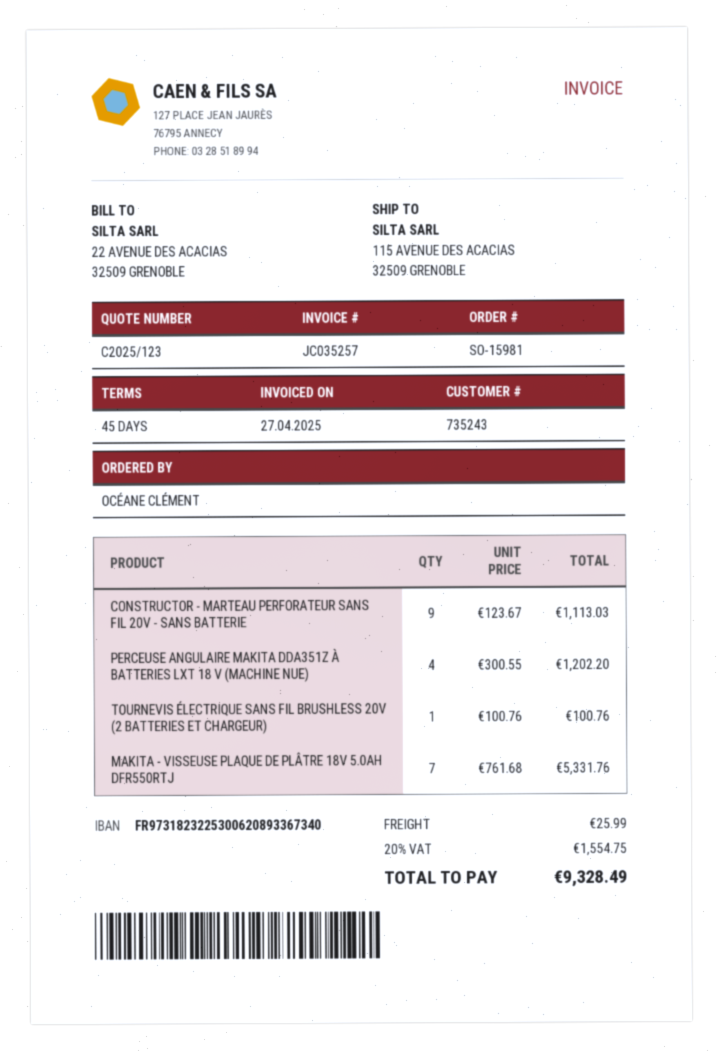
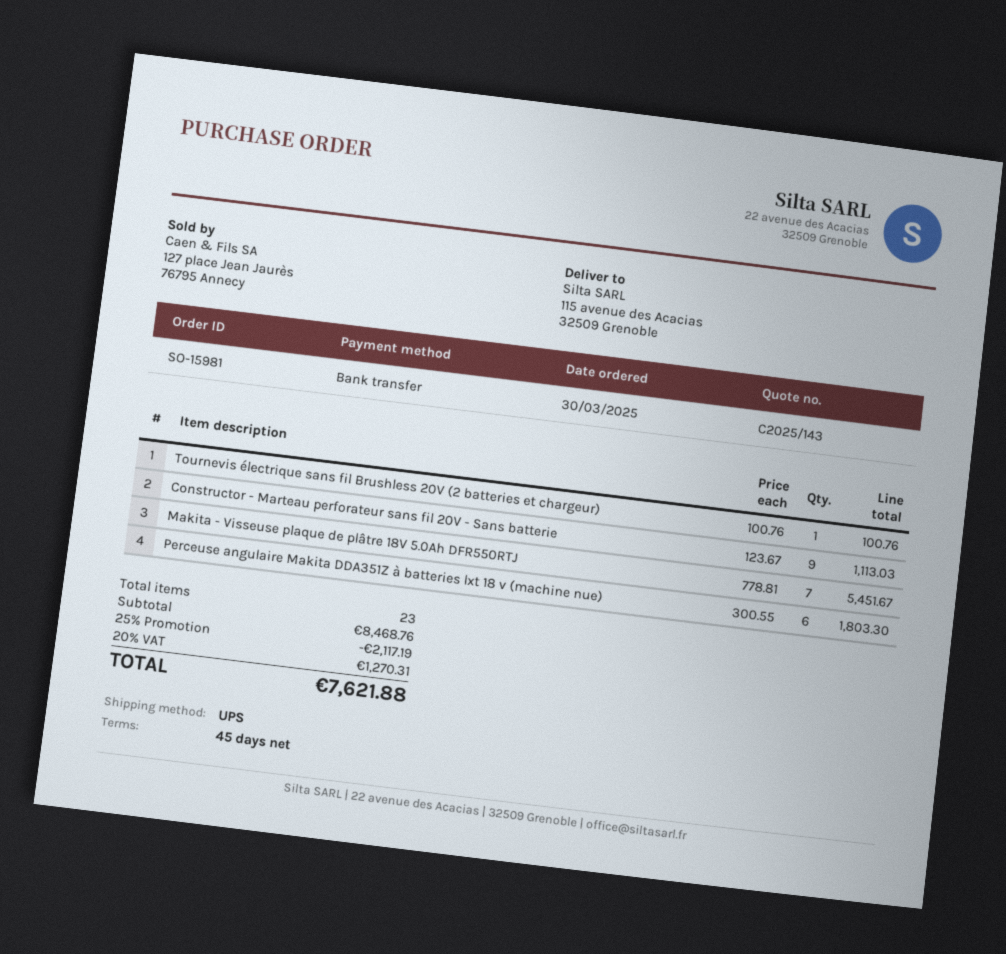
quote number: C2025/123 -> C2025/143
PERCEUSE ANGULAIRE MAKITA DDA351Z À BATTERIES LXT 18 V (MACHINE NUE): 4 x 300.55 = 1202.20 -> 6 x 300.55 = 1803.30
MAKITA - VISSEUSE PLAQUE DE PLÂTRE 18V 5.0AH DFR550RTJ: 7 x 761.68 = 5331.76 -> 7 x 778.81 = 5451.67
discount: none -> 25% = 2117.19
shipping: 25.99 -> none
tax: 20% = 1554.75 -> 20% = 1270.31
total: 9328.49 -> 7621.88

